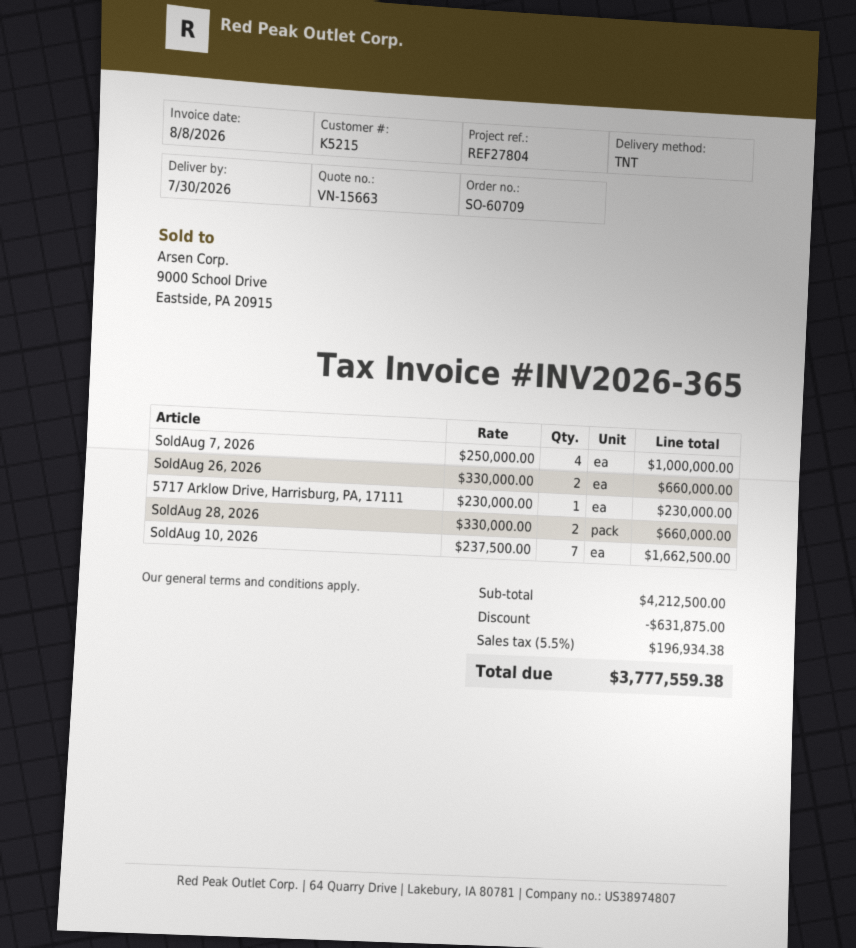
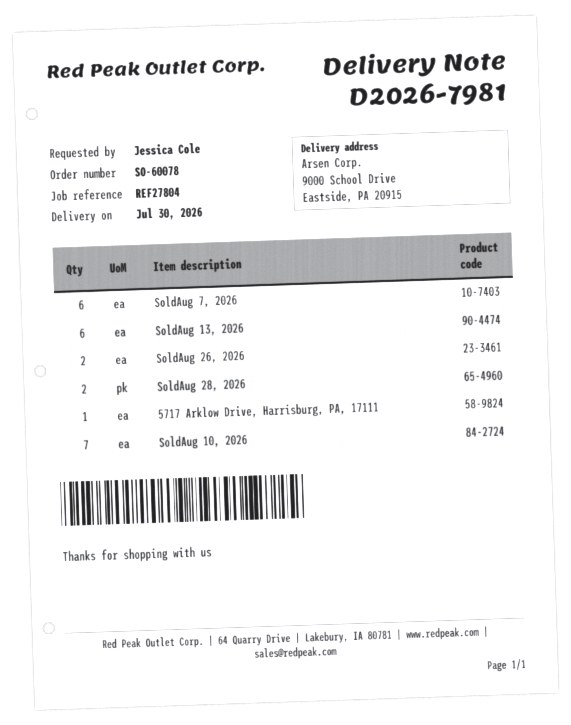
order number: SO-60709 -> SO-60078
SoldAug 7, 2026: 4 -> 6
SoldAug 13, 2026: none -> 6

